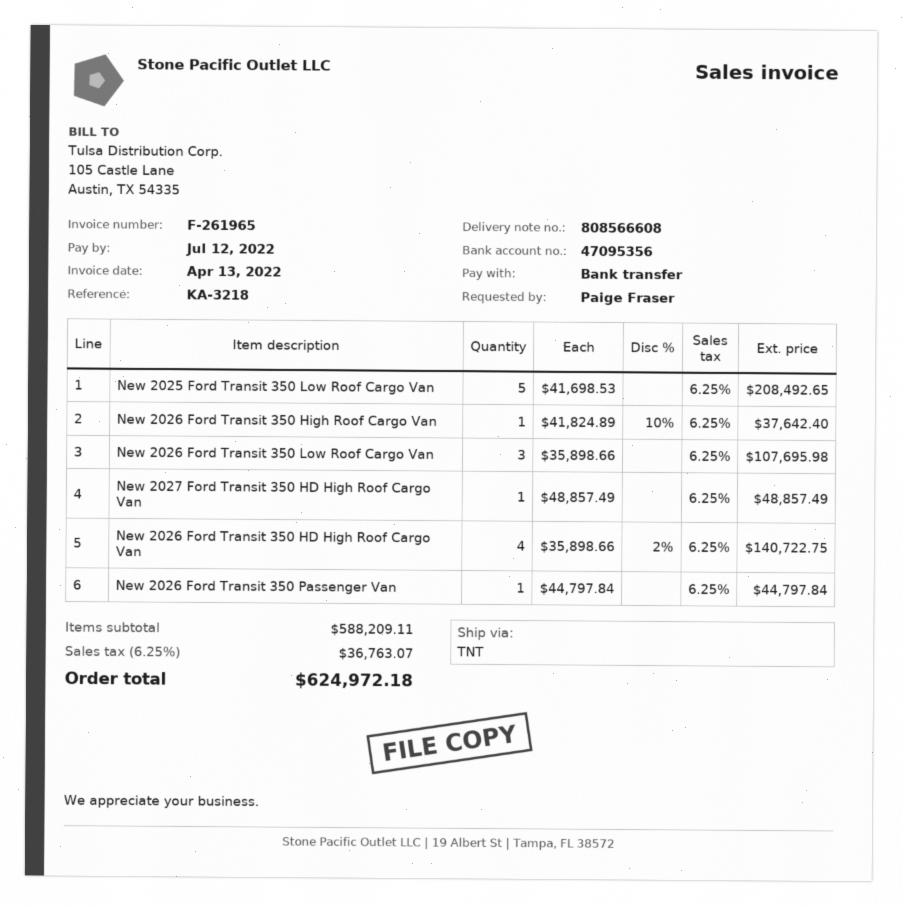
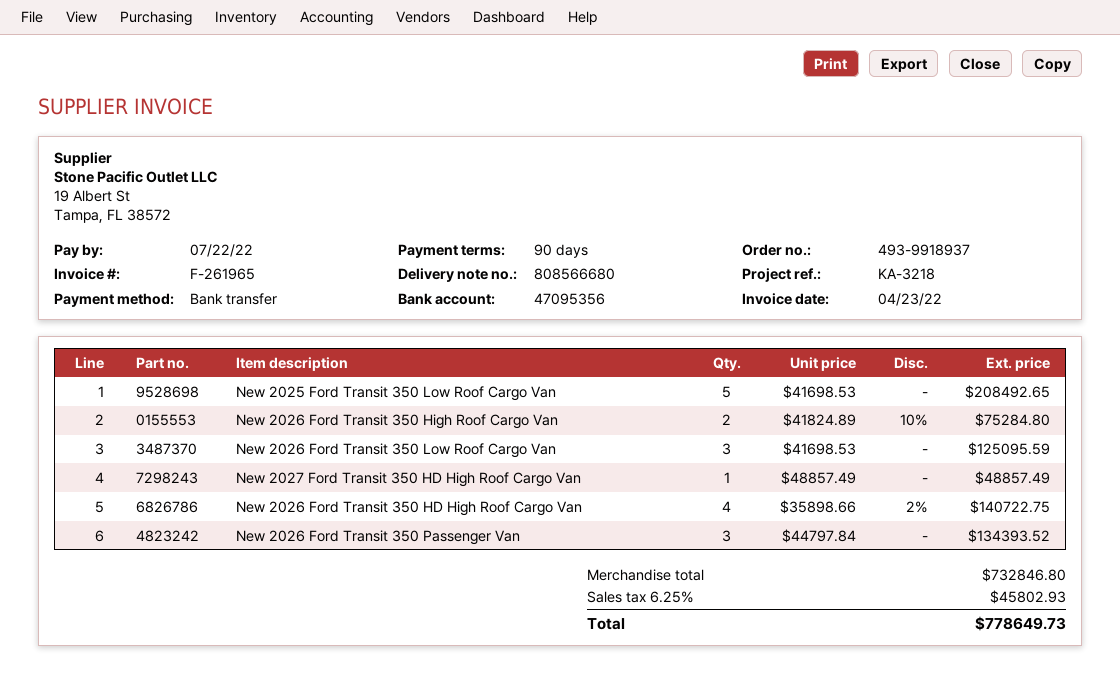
delivery note number: 808566608 -> 808566680
invoice date: 2022-04-13 -> 2022-04-23
due date: 2022-07-12 -> 2022-07-22
New 2026 Ford Transit 350 High Roof Cargo Van: 1 x 41824.89 - 10% = 37642.40 -> 2 x 41824.89 - 10% = 75284.80
New 2026 Ford Transit 350 Low Roof Cargo Van: 3 x 35898.66 = 107695.98 -> 3 x 41698.53 = 125095.59
New 2026 Ford Transit 350 Passenger Van: 1 x 44797.84 = 44797.84 -> 3 x 44797.84 = 134393.52
subtotal: 588209.11 -> 732846.80
tax: 6.25% = 36763.07 -> 6.25% = 45802.93
total: 624972.18 -> 778649.73

